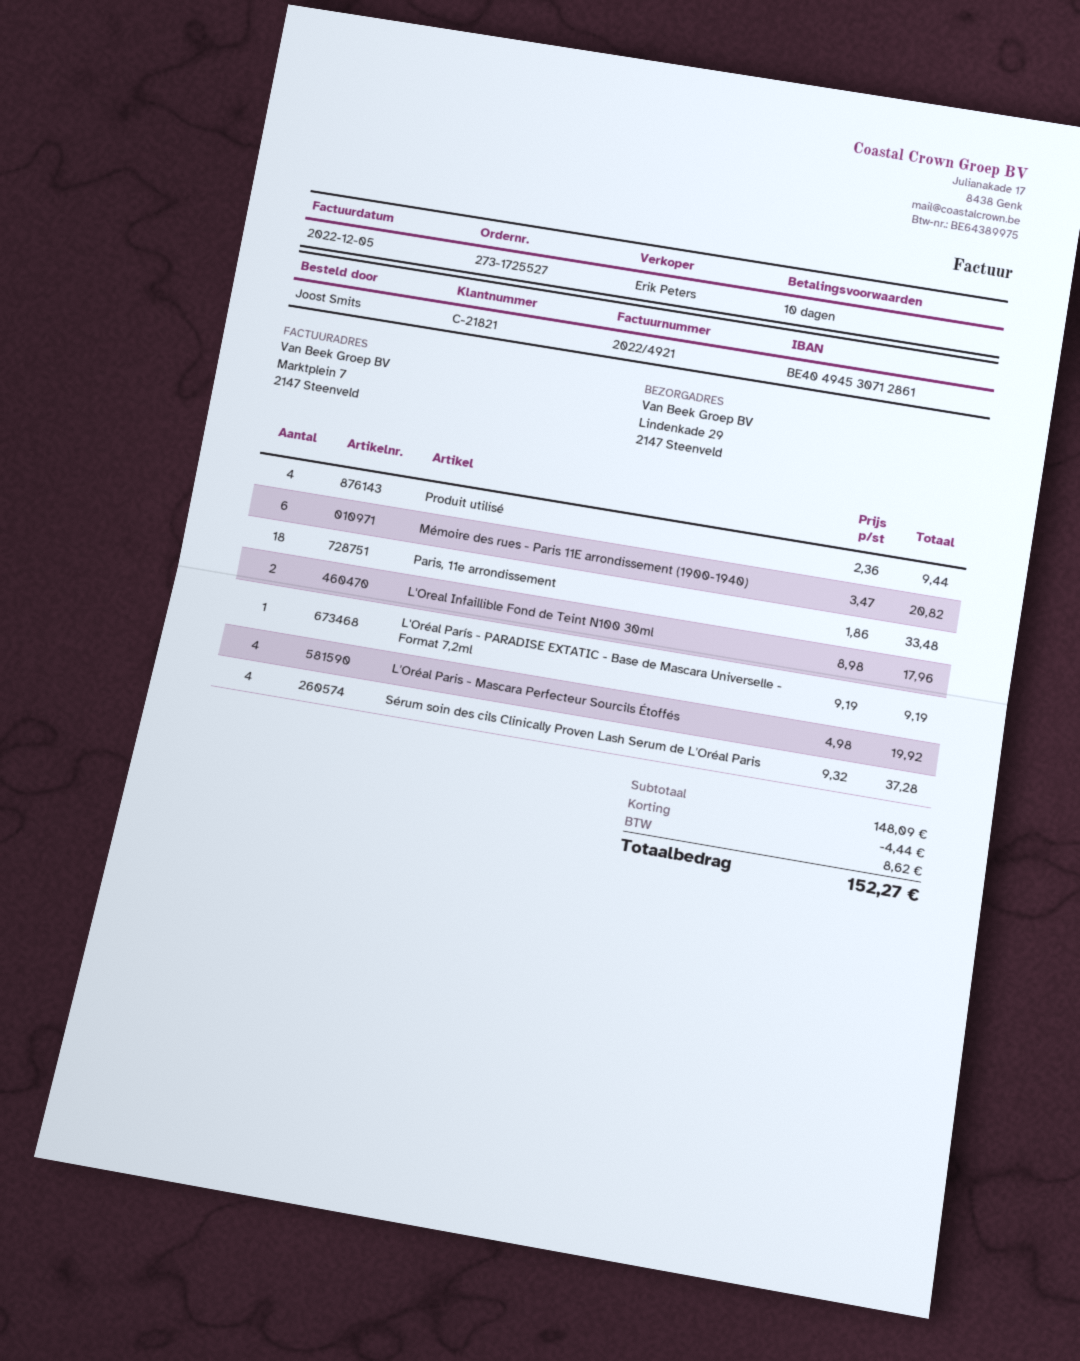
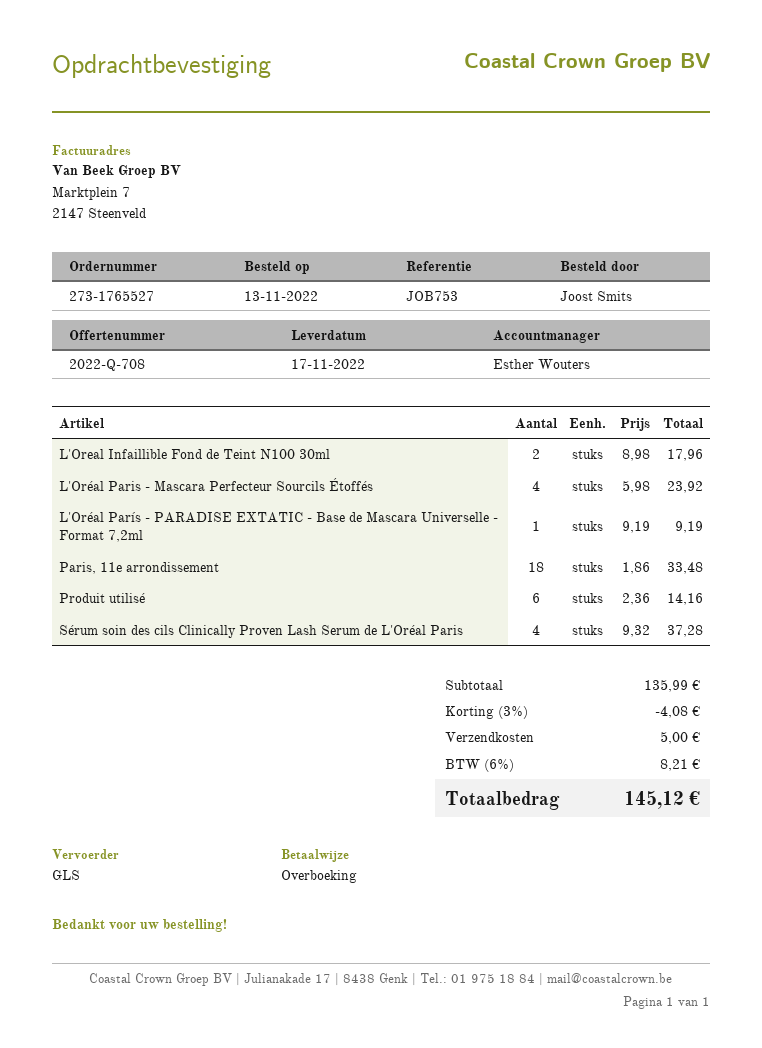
order number: 273-1725527 -> 273-1765527
sales rep: Erik Peters -> Esther Wouters
Produit utilisé: 4 x 2.36 = 9.44 -> 6 x 2.36 = 14.16
Mémoire des rues - Paris 11E arrondissement (1900-1940): 6 x 3.47 = 20.82 -> none
L'Oréal Paris - Mascara Perfecteur Sourcils Étoffés: 4 x 4.98 = 19.92 -> 4 x 5.98 = 23.92
subtotal: 148.09 -> 135.99
discount: 4.44 -> 4.08
shipping: none -> 5.00
tax: 8.62 -> 8.21
total: 152.27 -> 145.12

